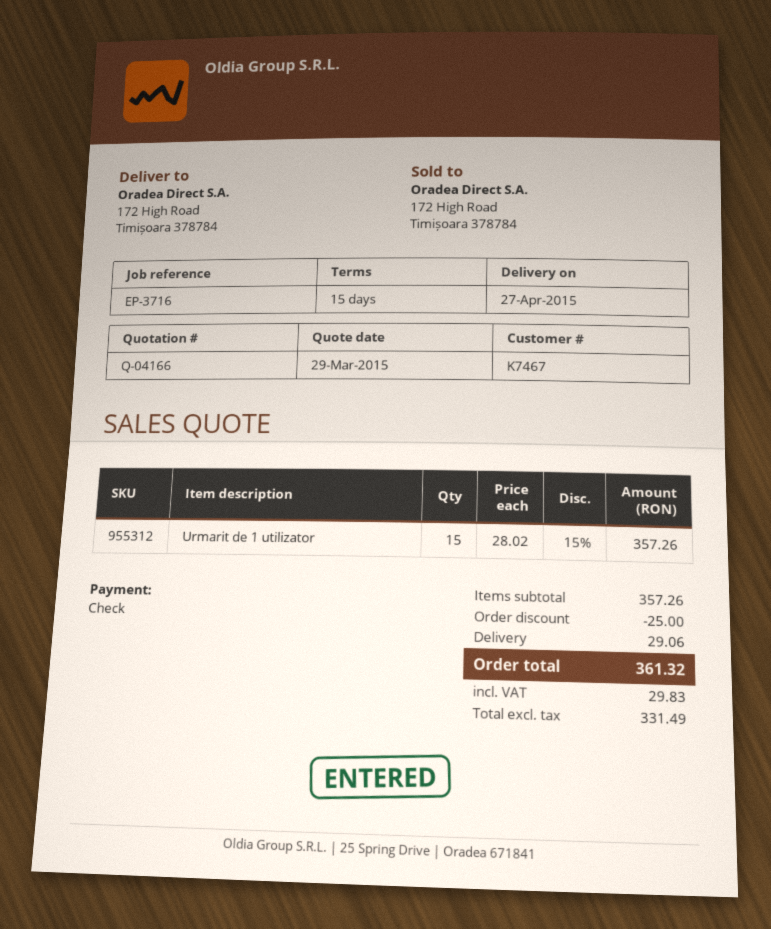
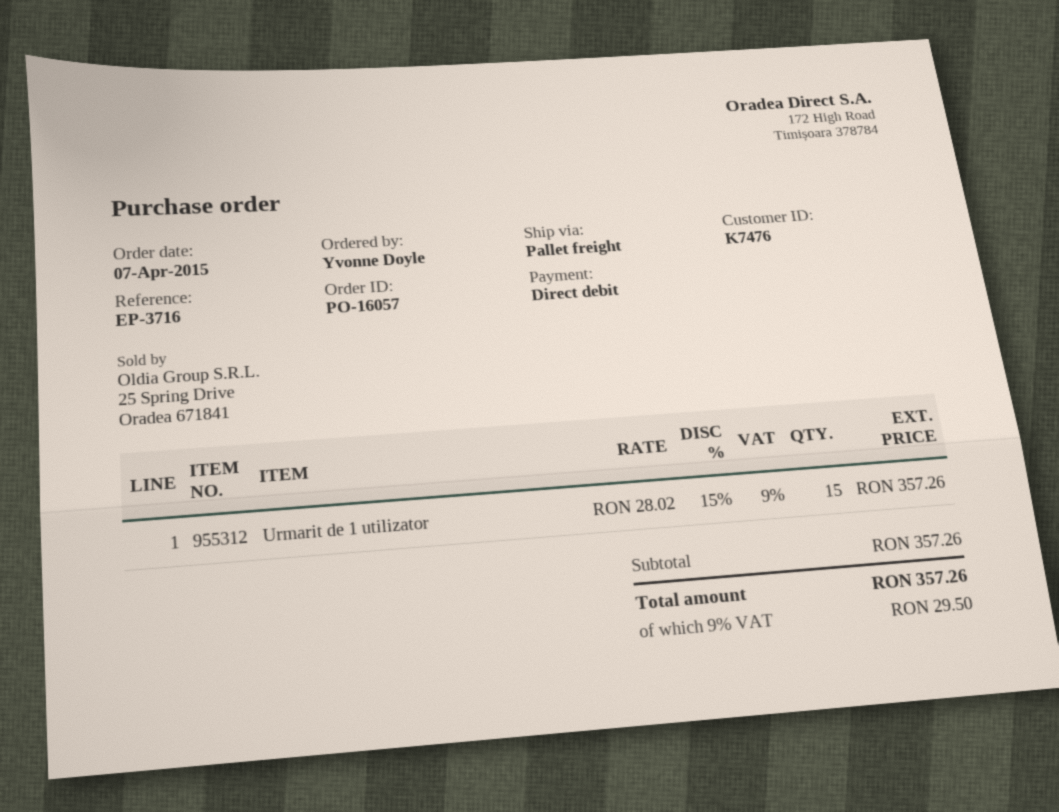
customer number: K7467 -> K7476
payment method: cheque -> direct debit
discount: 25.00 -> none
shipping: 29.06 -> none
tax: 29.83 -> 29.50
total: 361.32 -> 357.26

